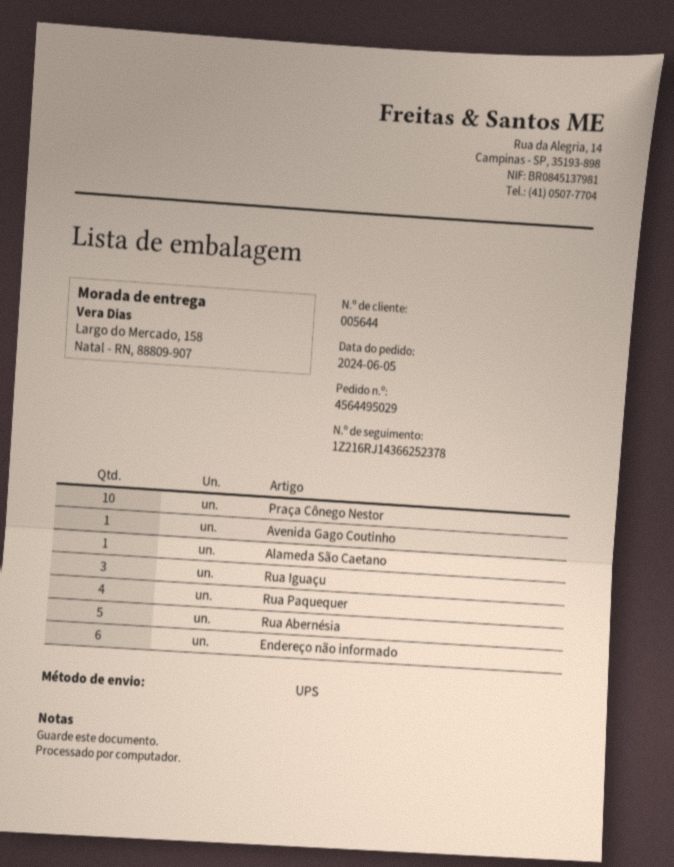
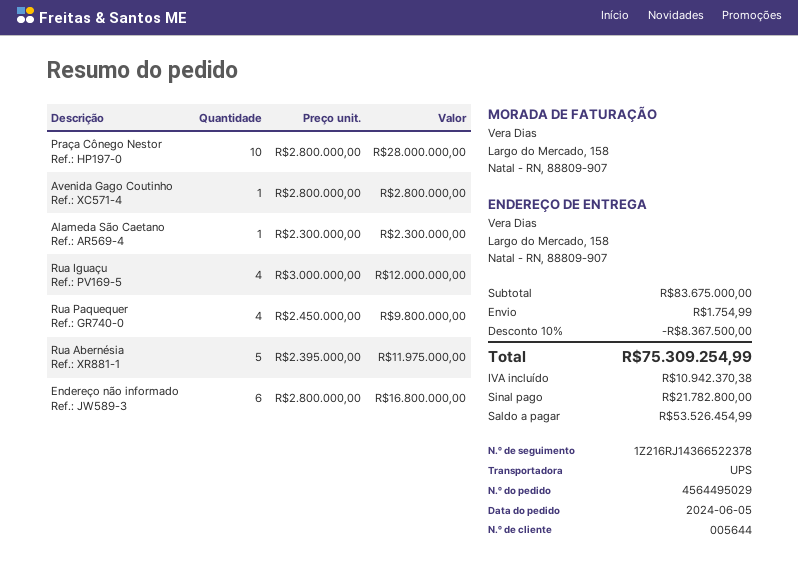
tracking number: 1Z216RJ14366252378 -> 1Z216RJ14366522378
Rua Iguaçu: 3 -> 4

